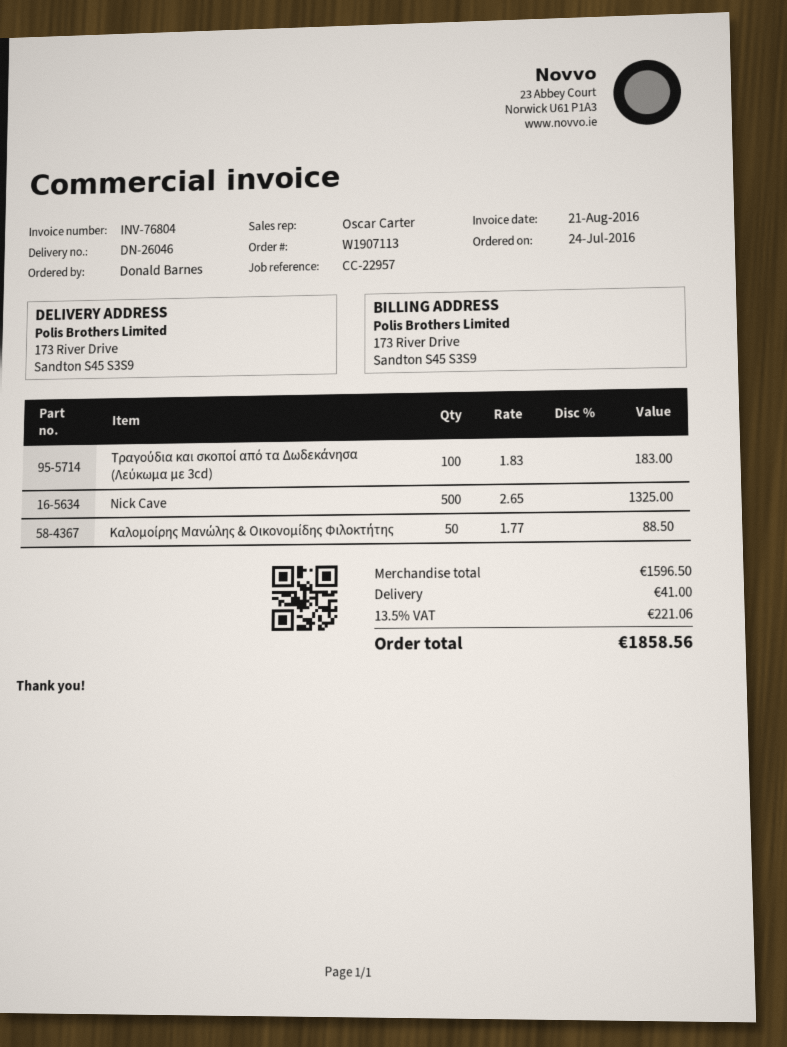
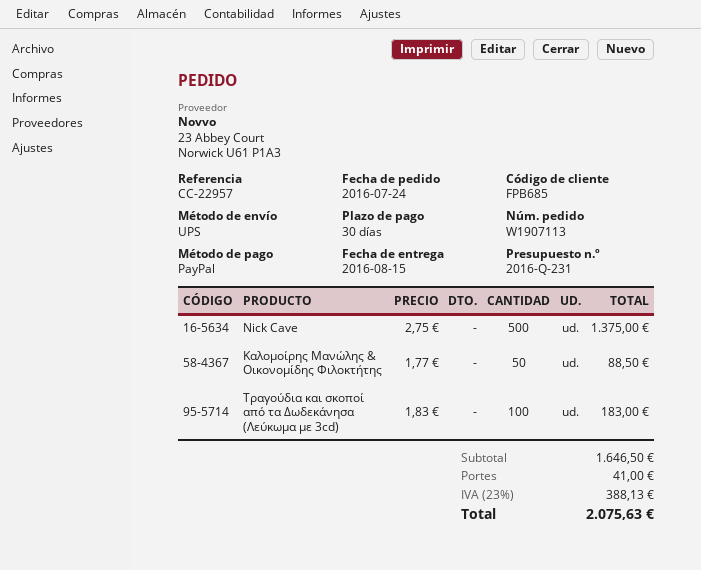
Nick Cave: 500 x 2.65 = 1325.00 -> 500 x 2.75 = 1375.00
subtotal: 1596.50 -> 1646.50
tax: 13.5% = 221.06 -> 23% = 388.13
total: 1858.56 -> 2075.63

